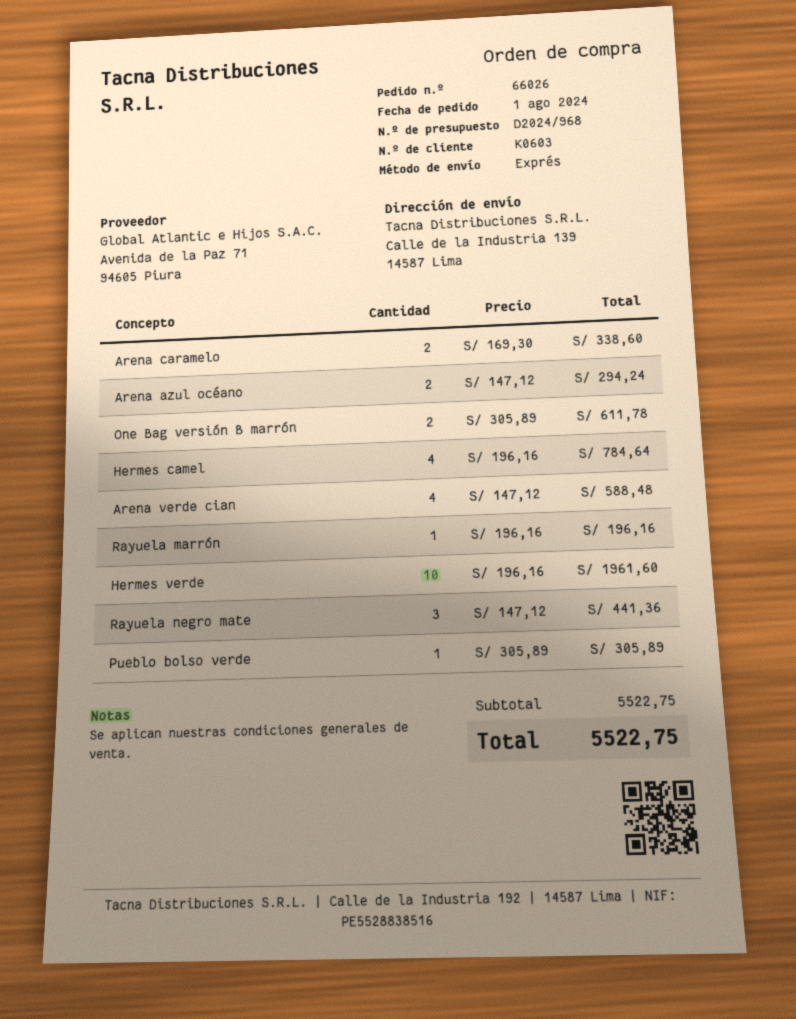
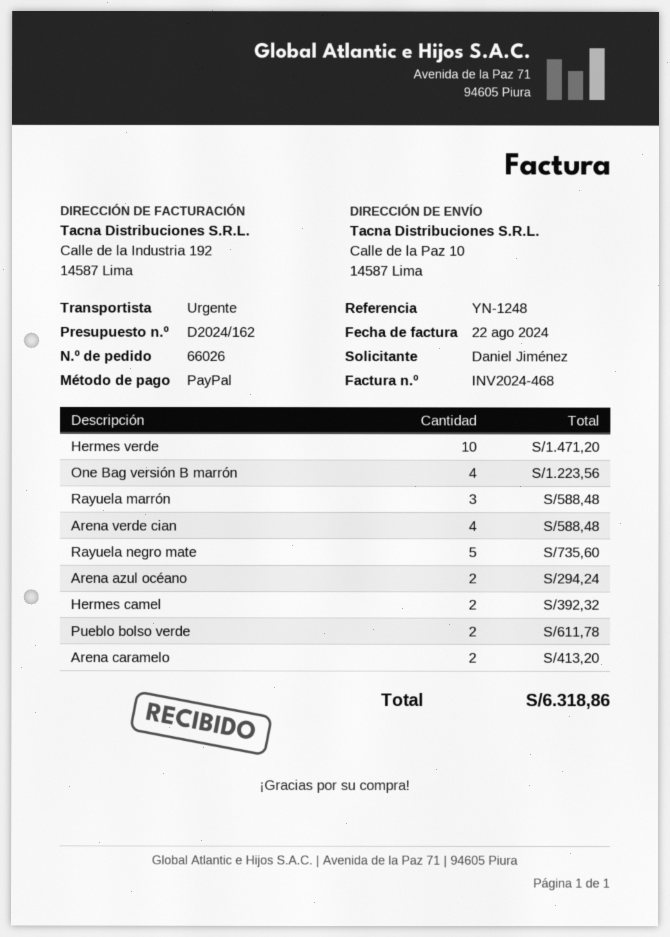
quote number: D2024/968 -> D2024/162
ship to: Calle de la Industria 139, 14587 Lima -> Calle de la Paz 10, 14587 Lima
Arena caramelo: 2 for 338.60 -> 2 for 413.20
One Bag versión B marrón: 2 for 611.78 -> 4 for 1223.56
Hermes camel: 4 for 784.64 -> 2 for 392.32
Rayuela marrón: 1 for 196.16 -> 3 for 588.48
Hermes verde: 10 for 1961.60 -> 10 for 1471.20
Rayuela negro mate: 3 for 441.36 -> 5 for 735.60
Pueblo bolso verde: 1 for 305.89 -> 2 for 611.78
total: 5522.75 -> 6318.86

